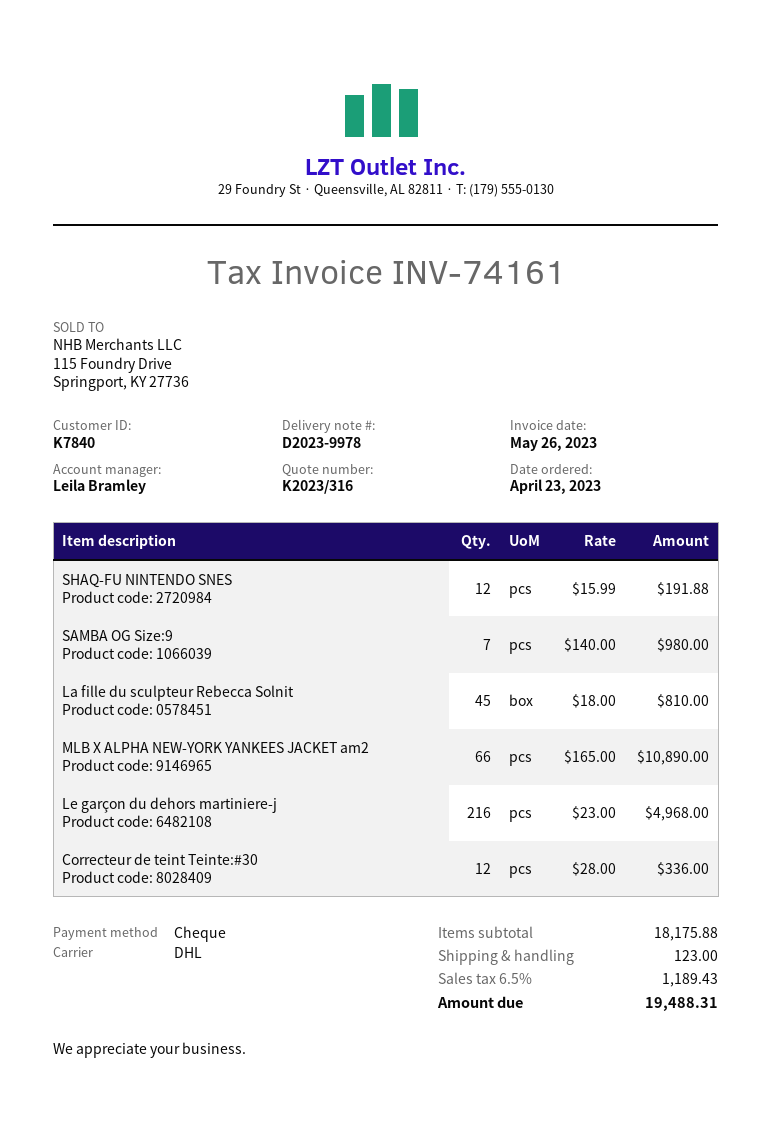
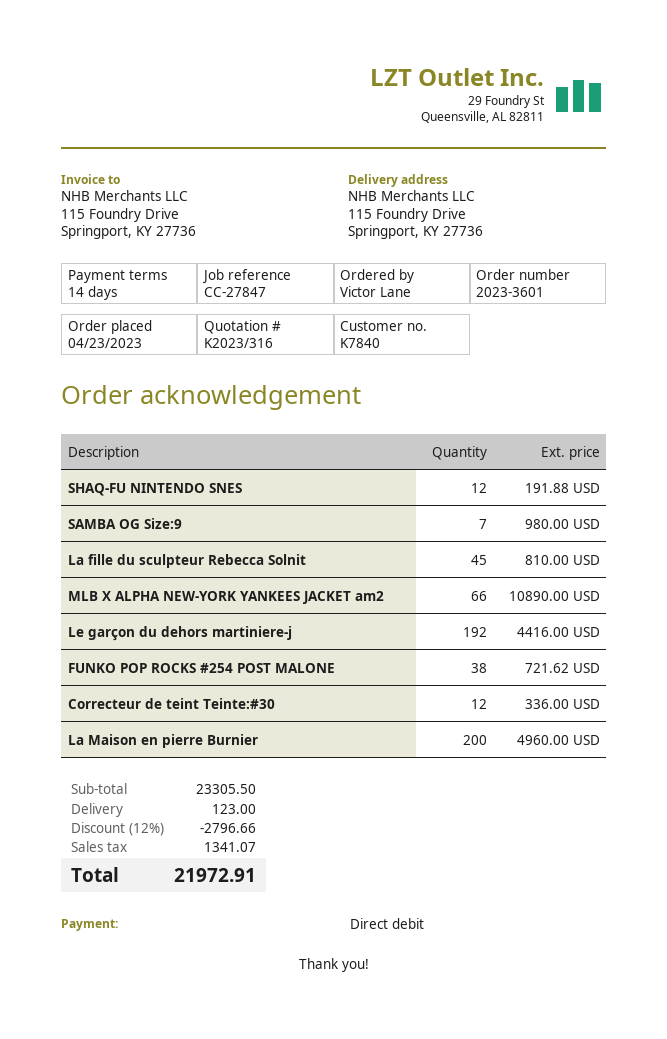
payment method: cheque -> direct debit
Le garçon du dehors martiniere-j: 216 for 4968.00 -> 192 for 4416.00
FUNKO POP ROCKS #254 POST MALONE: none -> 38 for 721.62
La Maison en pierre Burnier: none -> 200 for 4960.00
subtotal: 18175.88 -> 23305.50
discount: none -> 12% = 2796.66
tax: 1189.43 -> 1341.07
total: 19488.31 -> 21972.91

